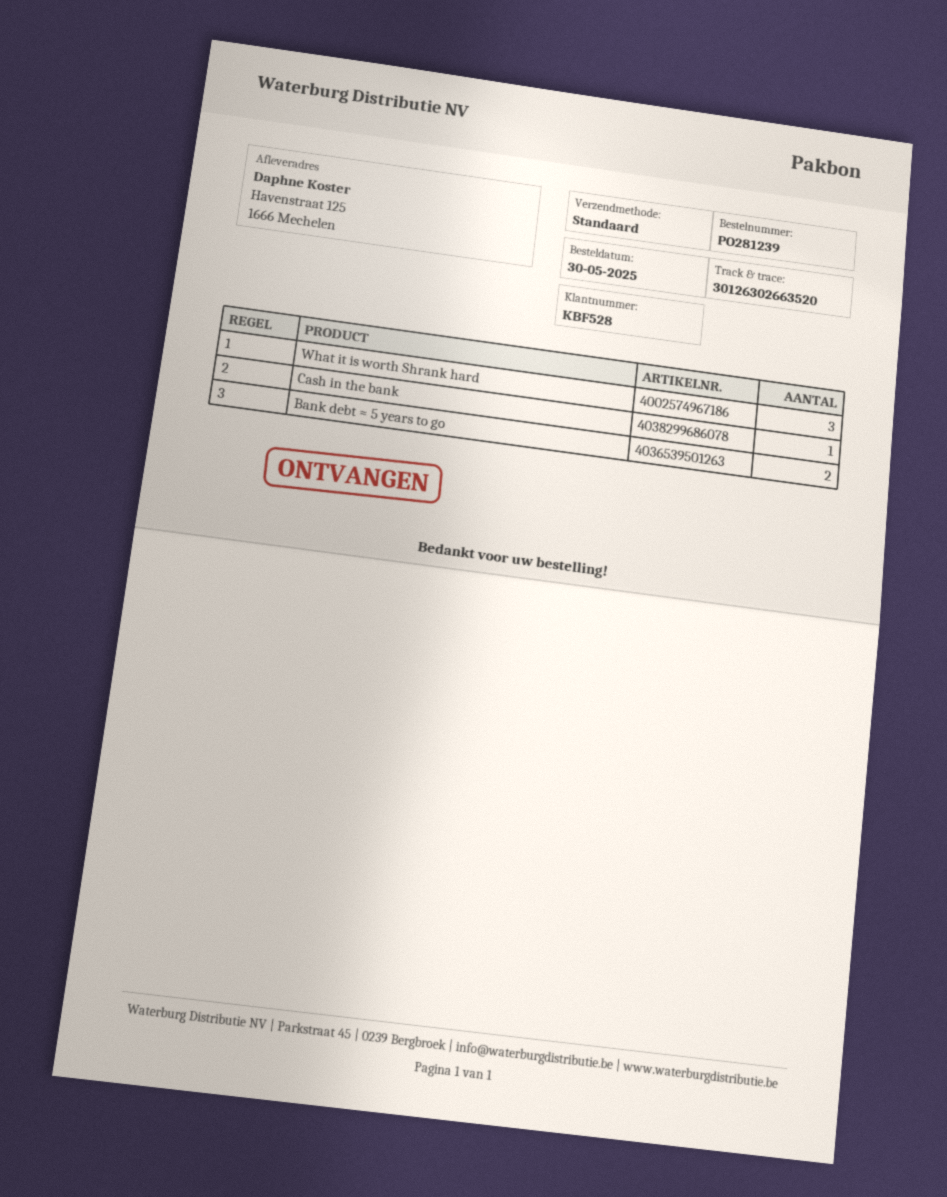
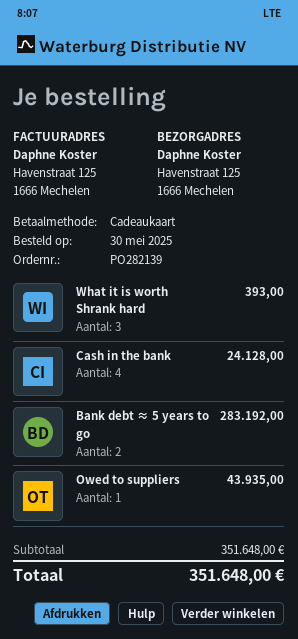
order number: PO281239 -> PO282139
Cash in the bank: 1 -> 4
Owed to suppliers: none -> 1

